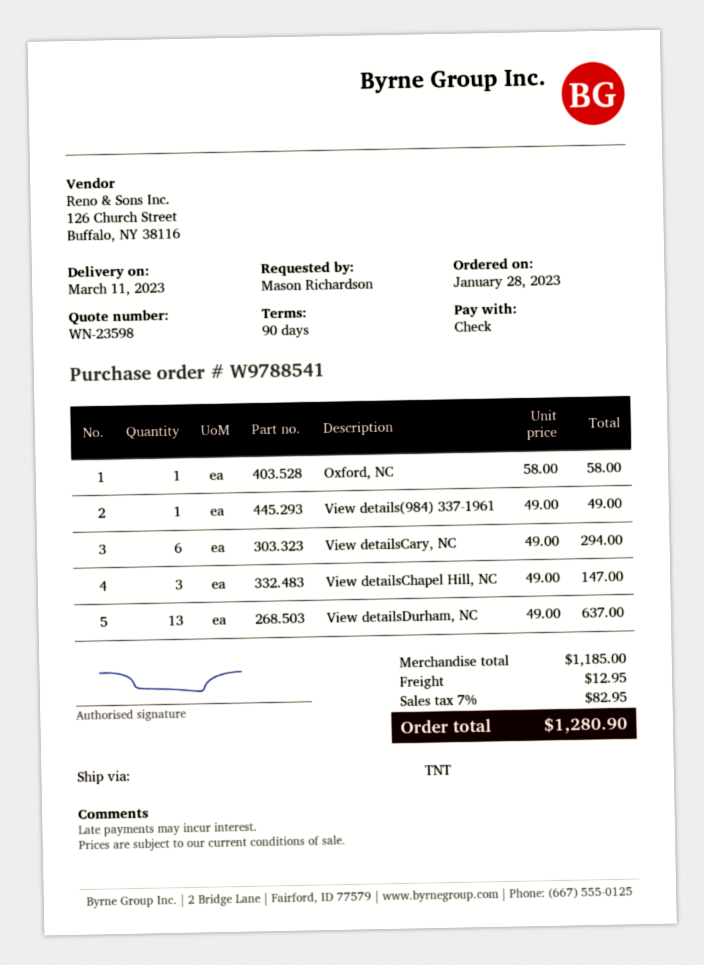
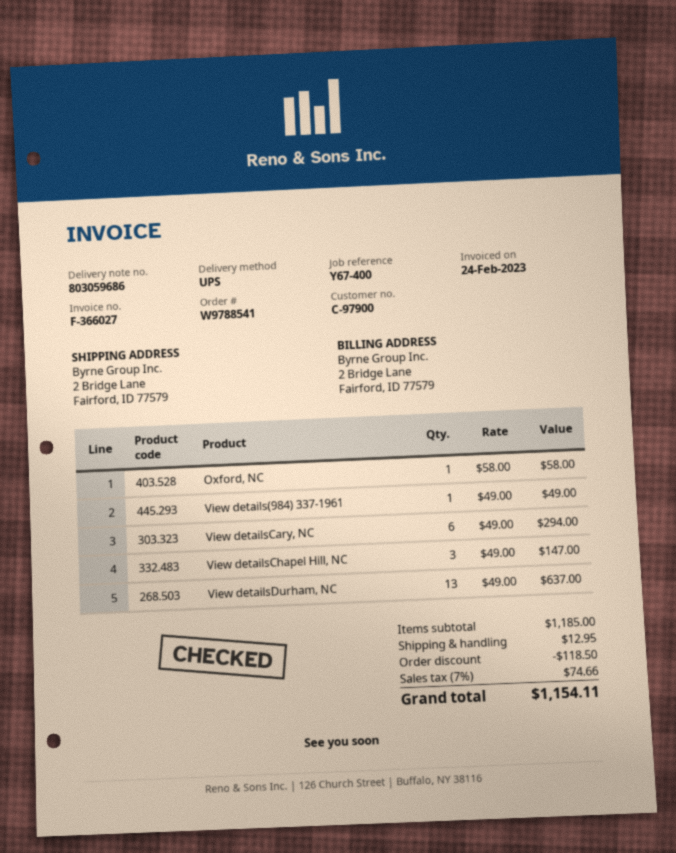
shipping method: TNT -> UPS
discount: none -> 118.50
tax: 7% = 82.95 -> 7% = 74.66
total: 1280.90 -> 1154.11

